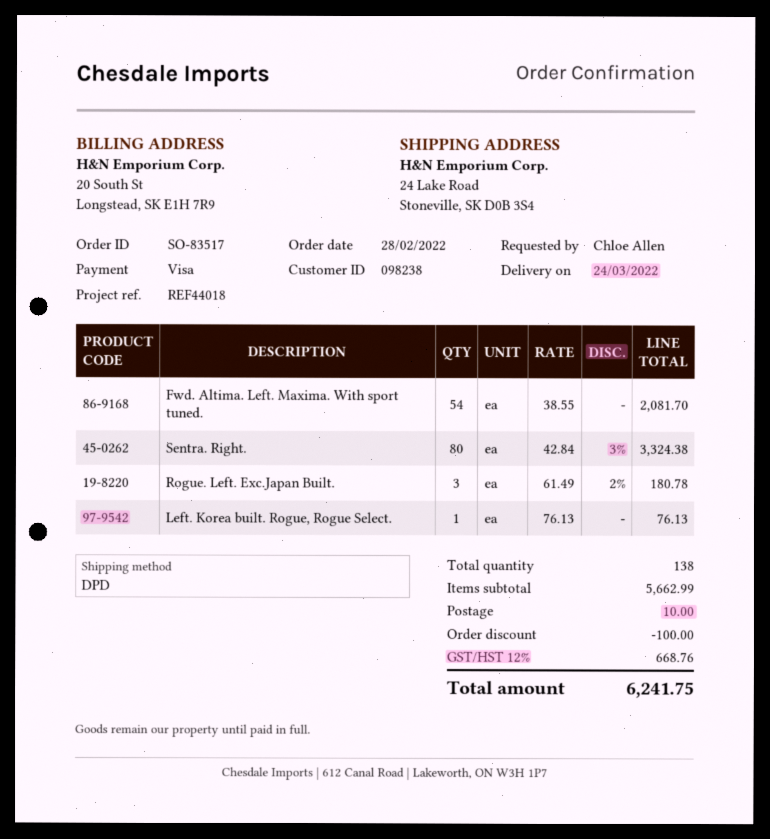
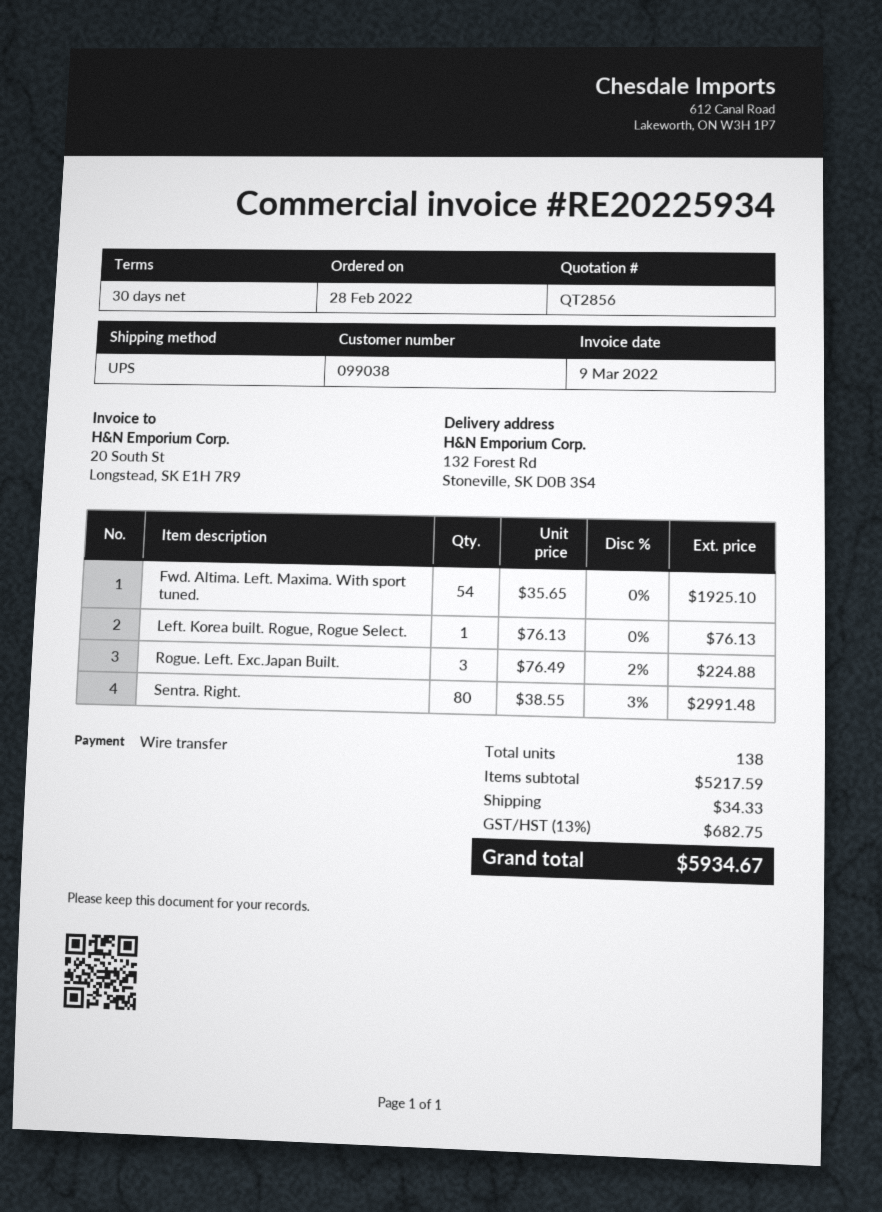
customer number: 098238 -> 099038
payment method: Visa -> bank transfer
shipping method: DPD -> UPS
ship to: 24 Lake Road, Stoneville, SK D0B 3S4 -> 132 Forest Rd, Stoneville, SK D0B 3S4
Fwd. Altima. Left. Maxima. With sport tuned.: 54 x 38.55 = 2081.70 -> 54 x 35.65 = 1925.10
Sentra. Right.: 80 x 42.84 - 3% = 3324.38 -> 80 x 38.55 - 3% = 2991.48
Rogue. Left. Exc.Japan Built.: 3 x 61.49 - 2% = 180.78 -> 3 x 76.49 - 2% = 224.88
subtotal: 5662.99 -> 5217.59
discount: 100.00 -> none
shipping: 10.00 -> 34.33
tax: 12% = 668.76 -> 13% = 682.75
total: 6241.75 -> 5934.67

